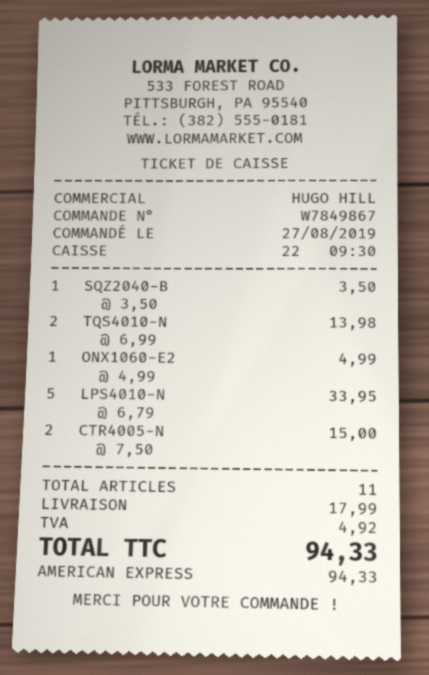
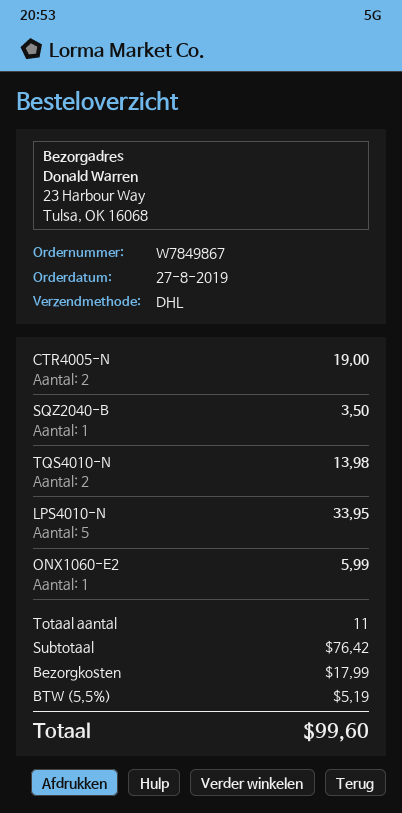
ONX1060-E2: 1 for 4.99 -> 1 for 5.99
CTR4005-N: 2 for 15.00 -> 2 for 19.00
tax: 4.92 -> 5.19
total: 94.33 -> 99.60

